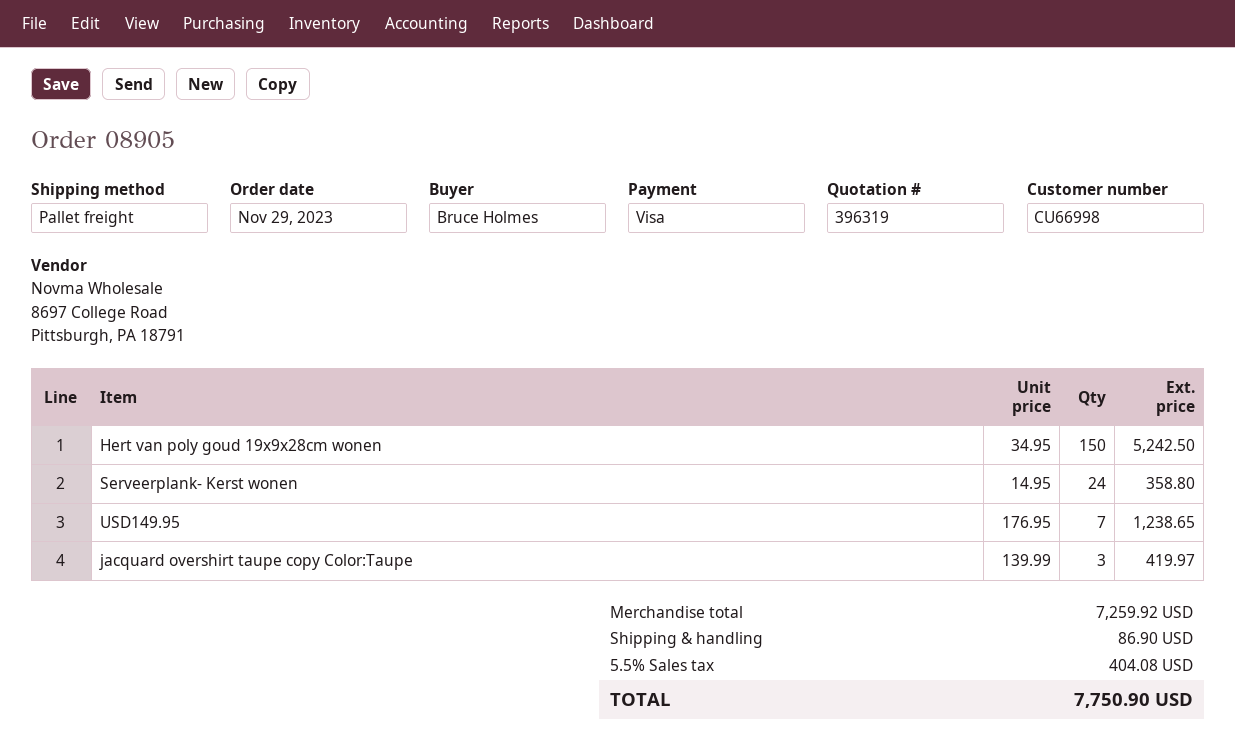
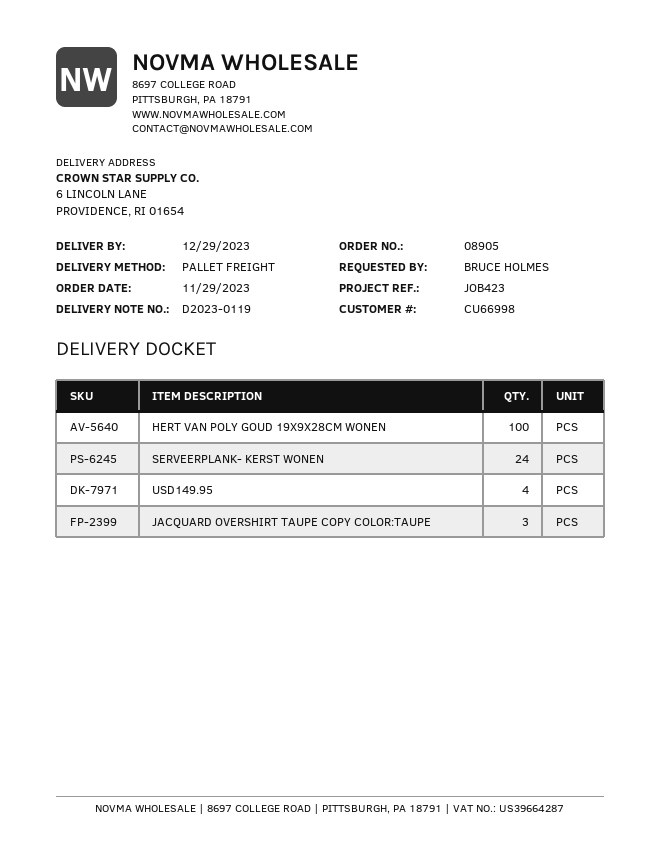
Hert van poly goud 19x9x28cm wonen: 150 -> 100
USD149.95: 7 -> 4

